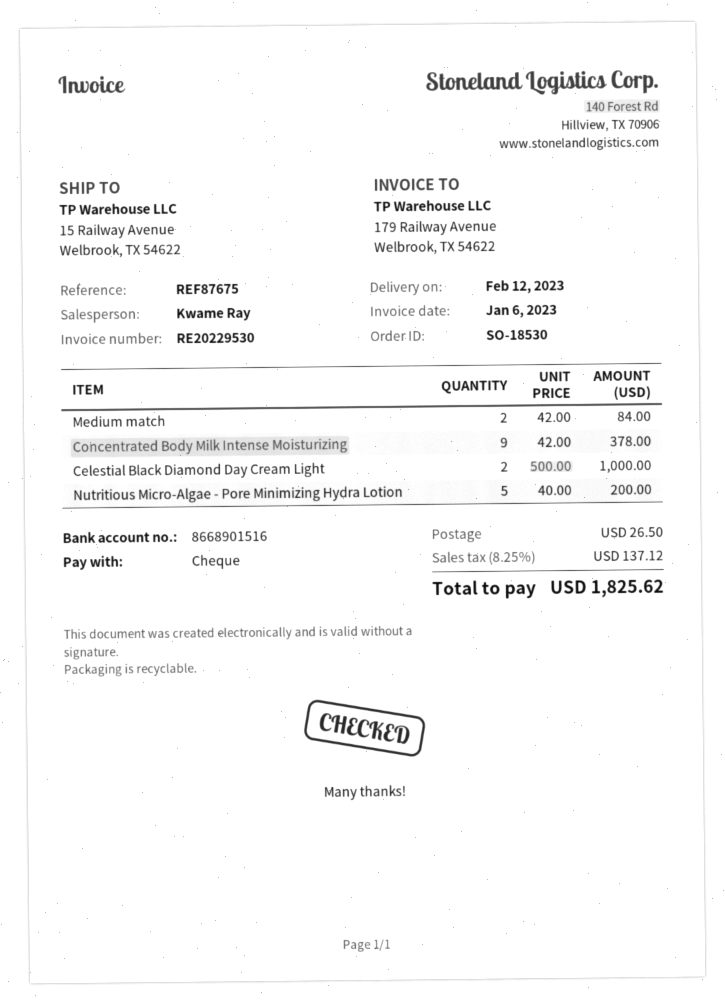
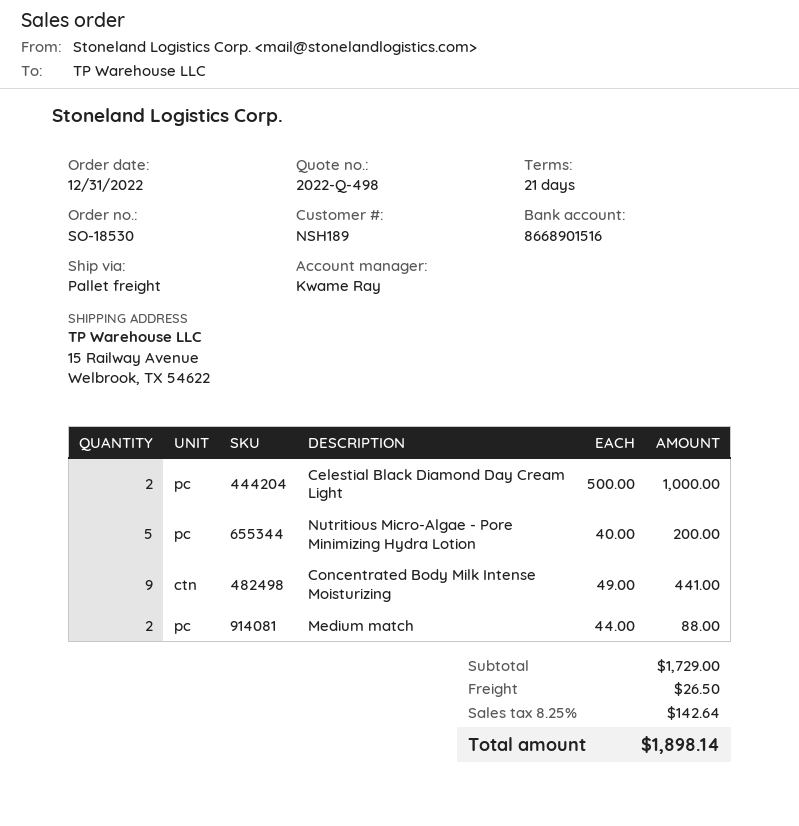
Medium match: 2 x 42.00 = 84.00 -> 2 x 44.00 = 88.00
Concentrated Body Milk Intense Moisturizing: 9 x 42.00 = 378.00 -> 9 x 49.00 = 441.00
tax: 8.25% = 137.12 -> 8.25% = 142.64
total: 1825.62 -> 1898.14

